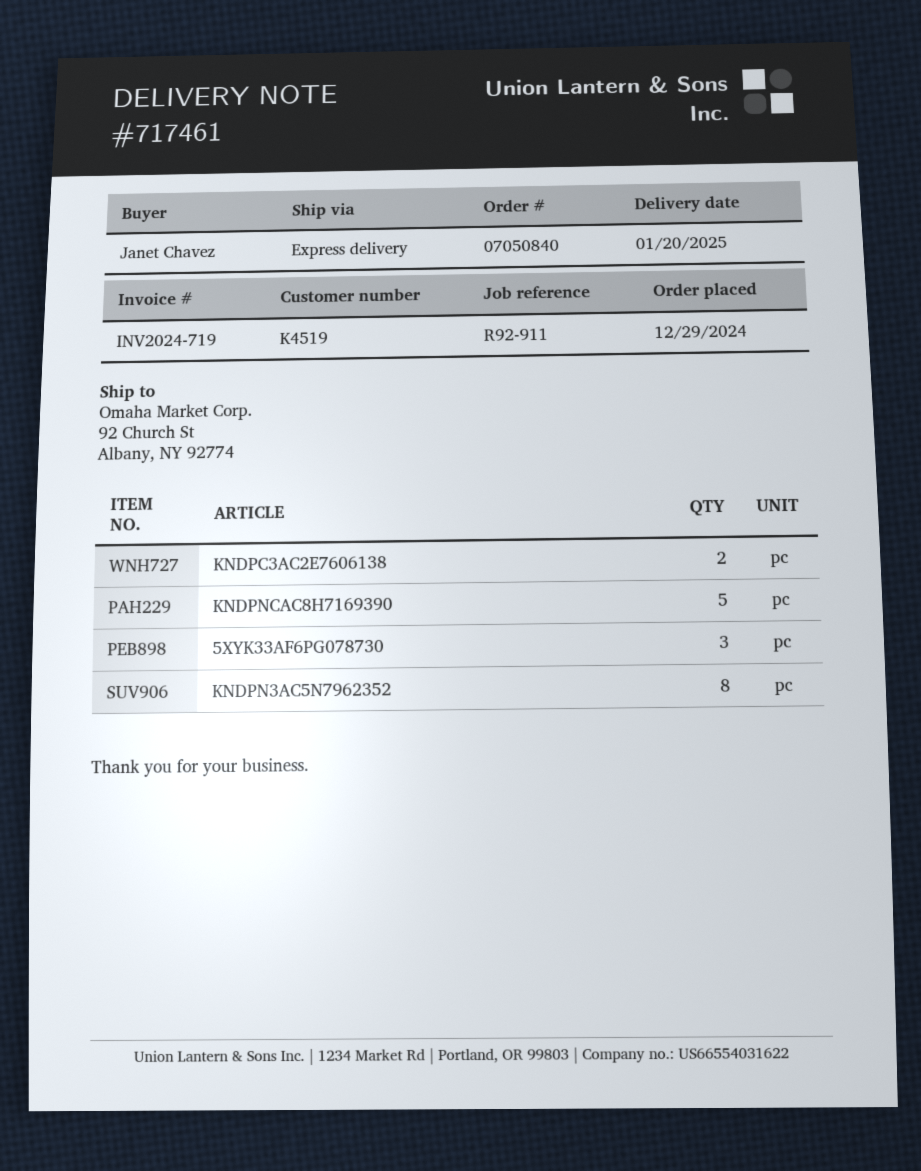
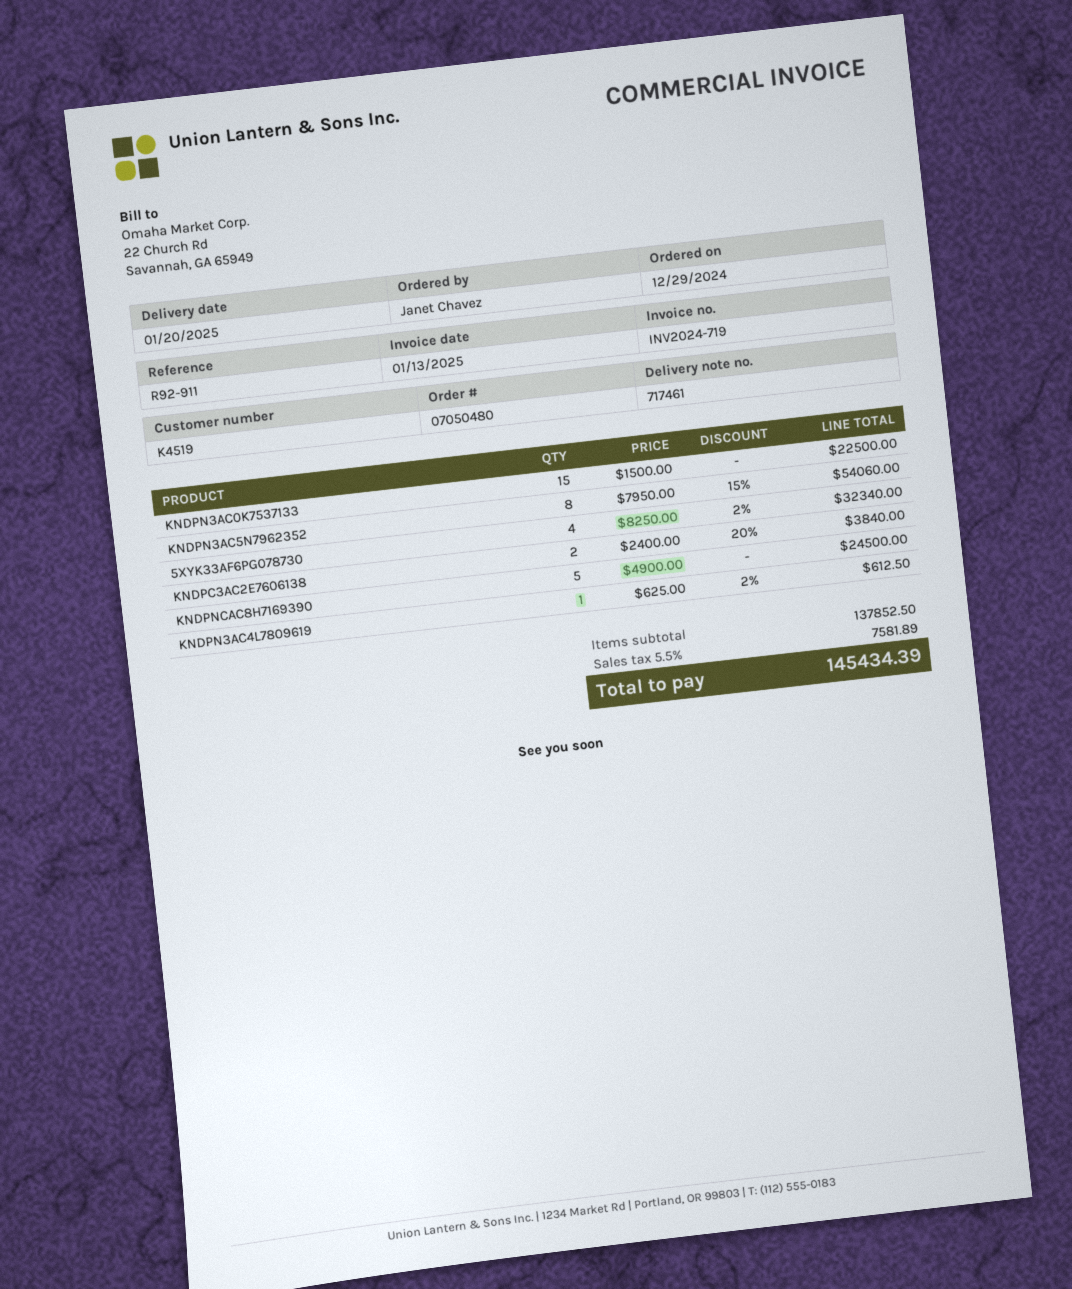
order number: 07050840 -> 07050480
5XYK33AF6PG078730: 3 -> 4
KNDPN3AC0K7537133: none -> 15
KNDPN3AC4L7809619: none -> 1

